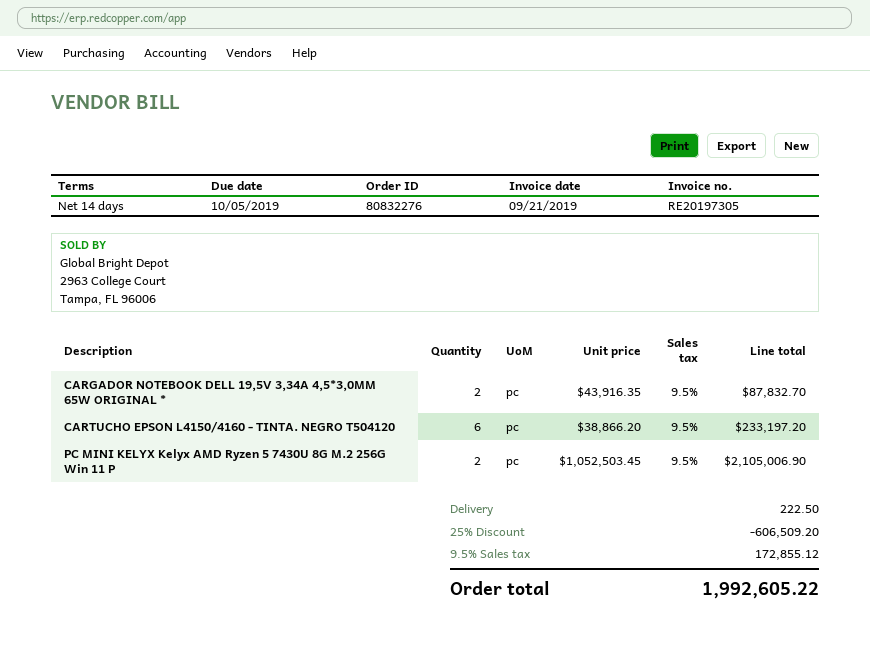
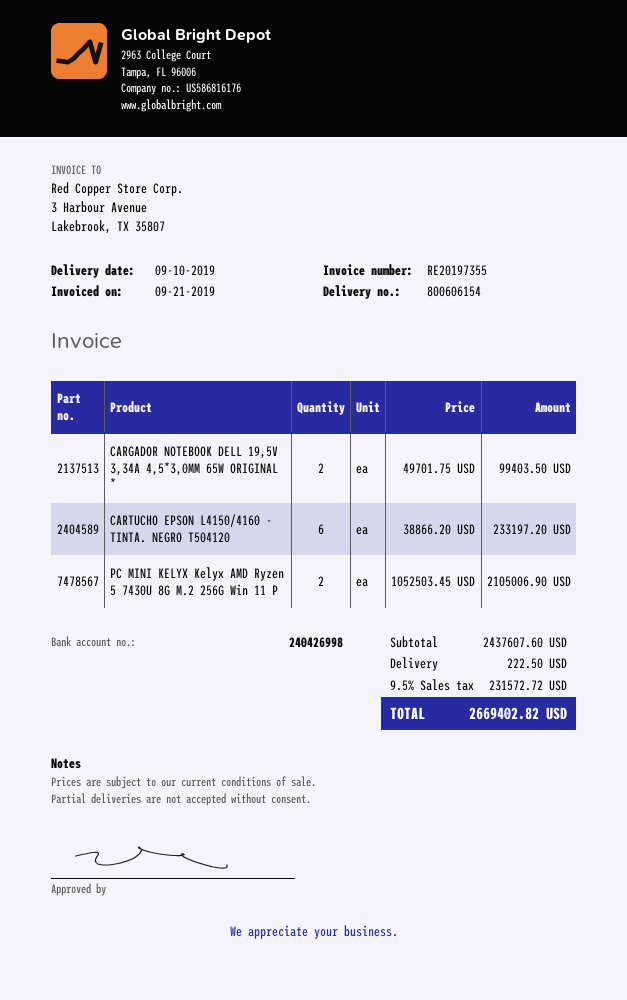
invoice number: RE20197305 -> RE20197355
CARGADOR NOTEBOOK DELL 19,5V 3,34A 4,5*3,0MM 65W ORIGINAL *: 2 x 43916.35 = 87832.70 -> 2 x 49701.75 = 99403.50
discount: 25% = 606509.20 -> none
tax: 9.5% = 172855.12 -> 9.5% = 231572.72
total: 1992605.22 -> 2669402.82

